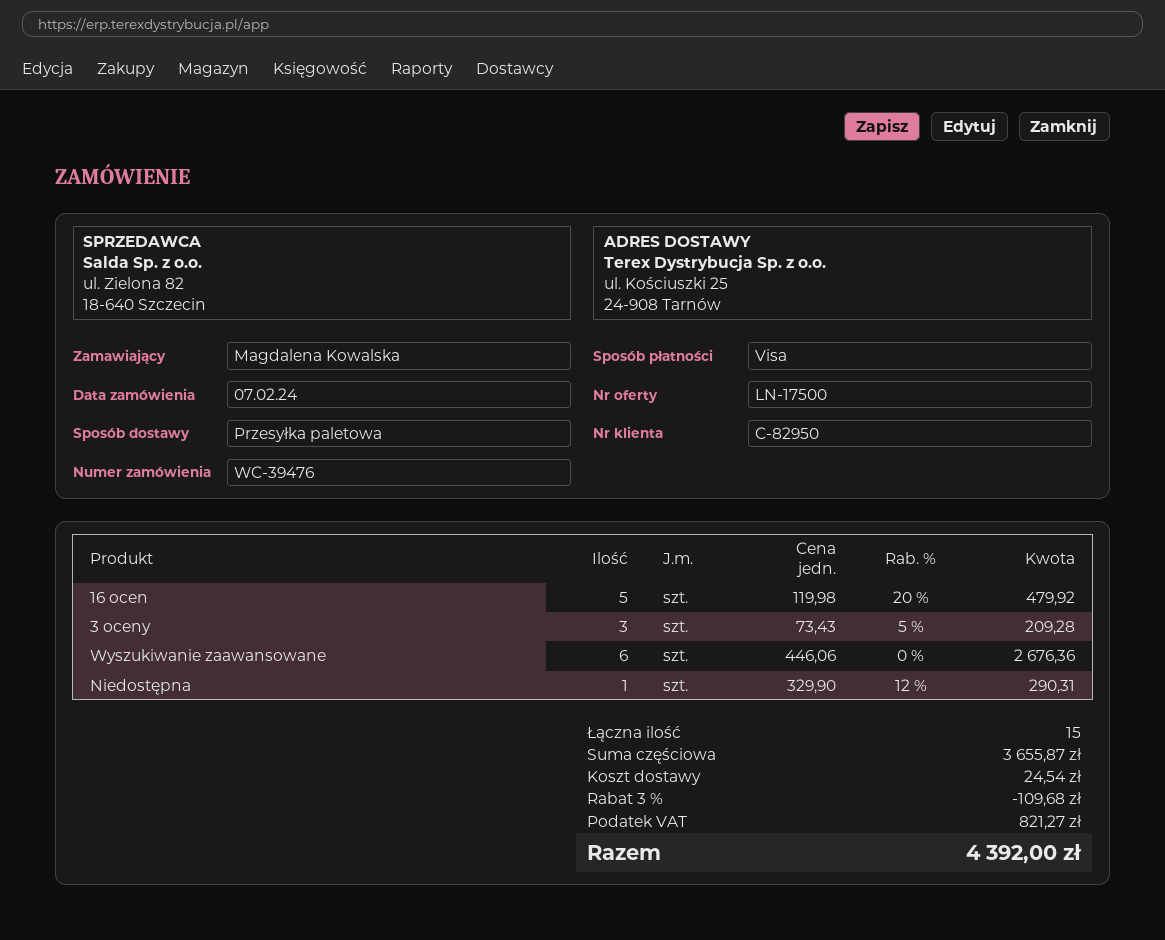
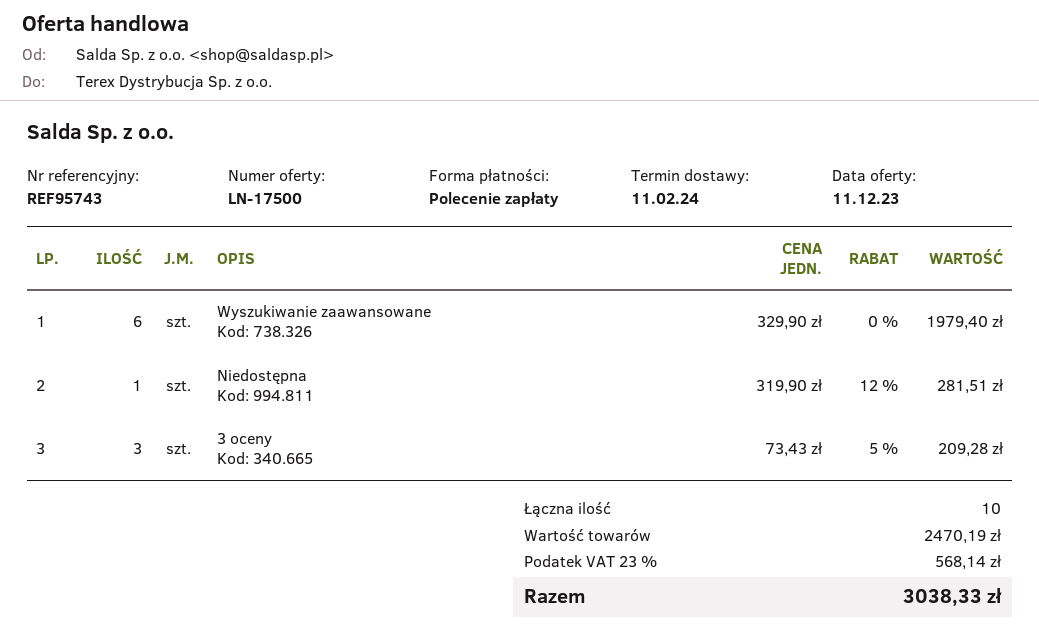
payment method: Visa -> direct debit
16 ocen: 5 x 119.98 - 20% = 479.92 -> none
Wyszukiwanie zaawansowane: 6 x 446.06 = 2676.36 -> 6 x 329.90 = 1979.40
Niedostępna: 1 x 329.90 - 12% = 290.31 -> 1 x 319.90 - 12% = 281.51
total quantity: 15 -> 10
subtotal: 3655.87 -> 2470.19
discount: 3% = 109.68 -> none
shipping: 24.54 -> none
tax: 821.27 -> 568.14
total: 4392.00 -> 3038.33

